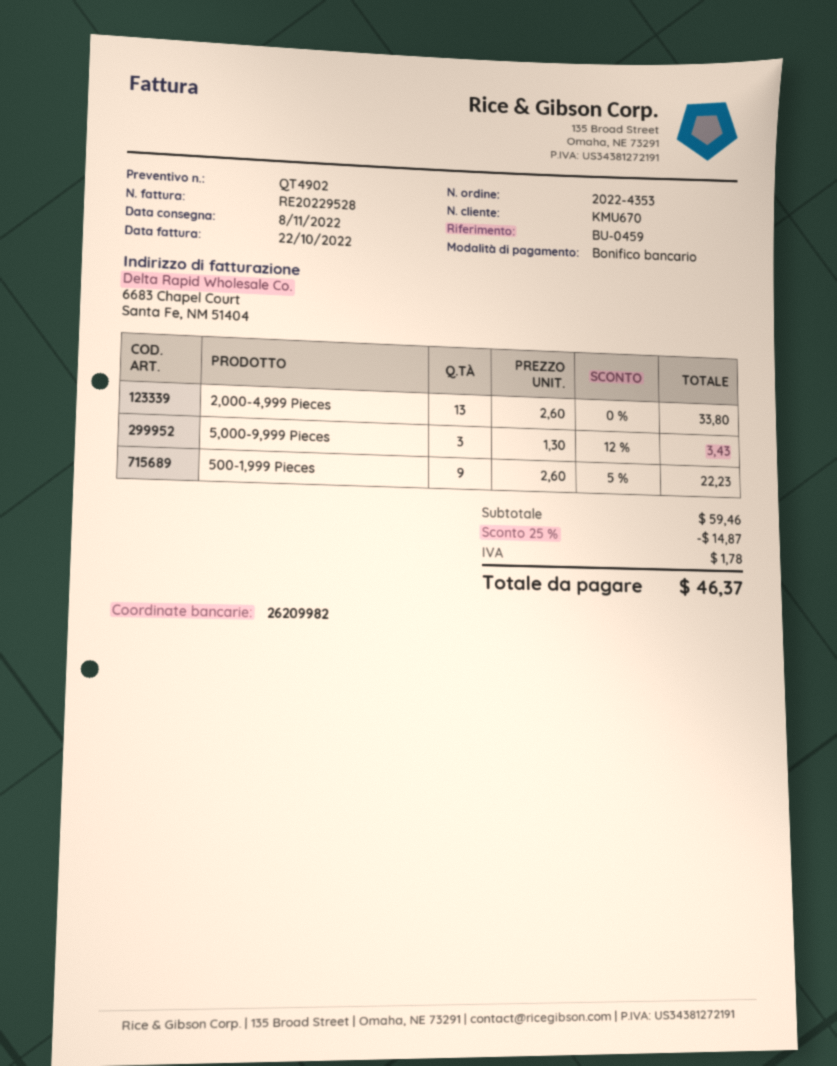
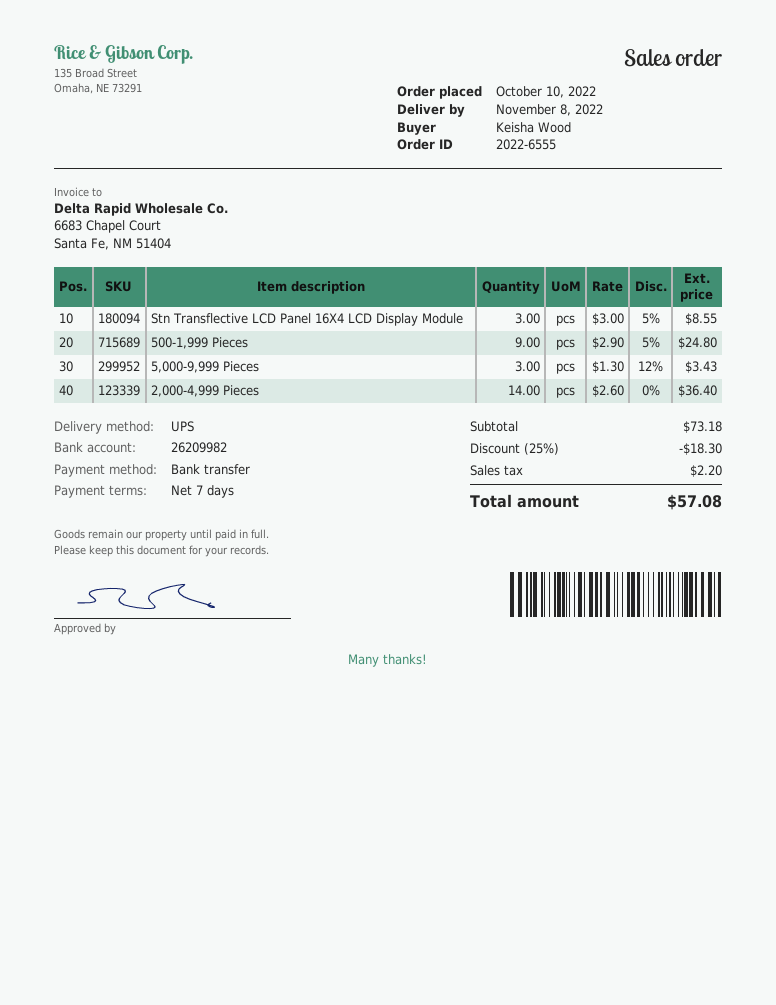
order number: 2022-4353 -> 2022-6555
2,000-4,999 Pieces: 13 x 2.60 = 33.80 -> 14 x 2.60 = 36.40
500-1,999 Pieces: 9 x 2.60 - 5% = 22.23 -> 9 x 2.90 - 5% = 24.80
Stn Transflective LCD Panel 16X4 LCD Display Module: none -> 3 x 3.00 - 5% = 8.55
subtotal: 59.46 -> 73.18
discount: 25% = 14.87 -> 25% = 18.30
tax: 1.78 -> 2.20
total: 46.37 -> 57.08

